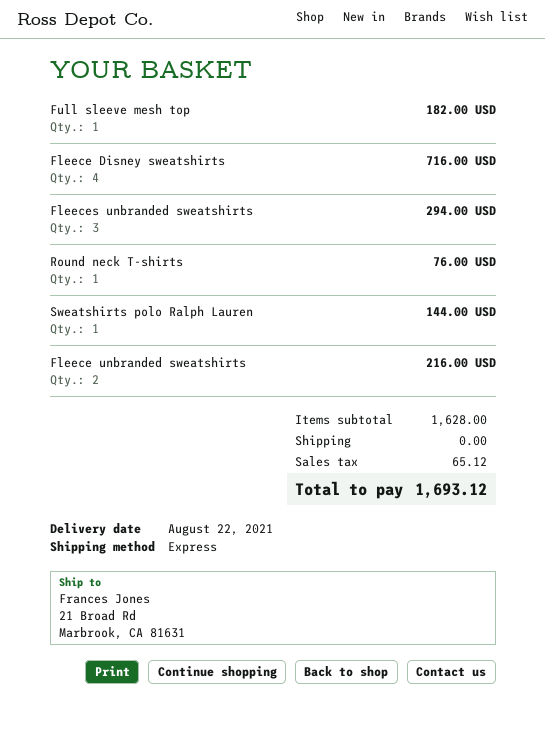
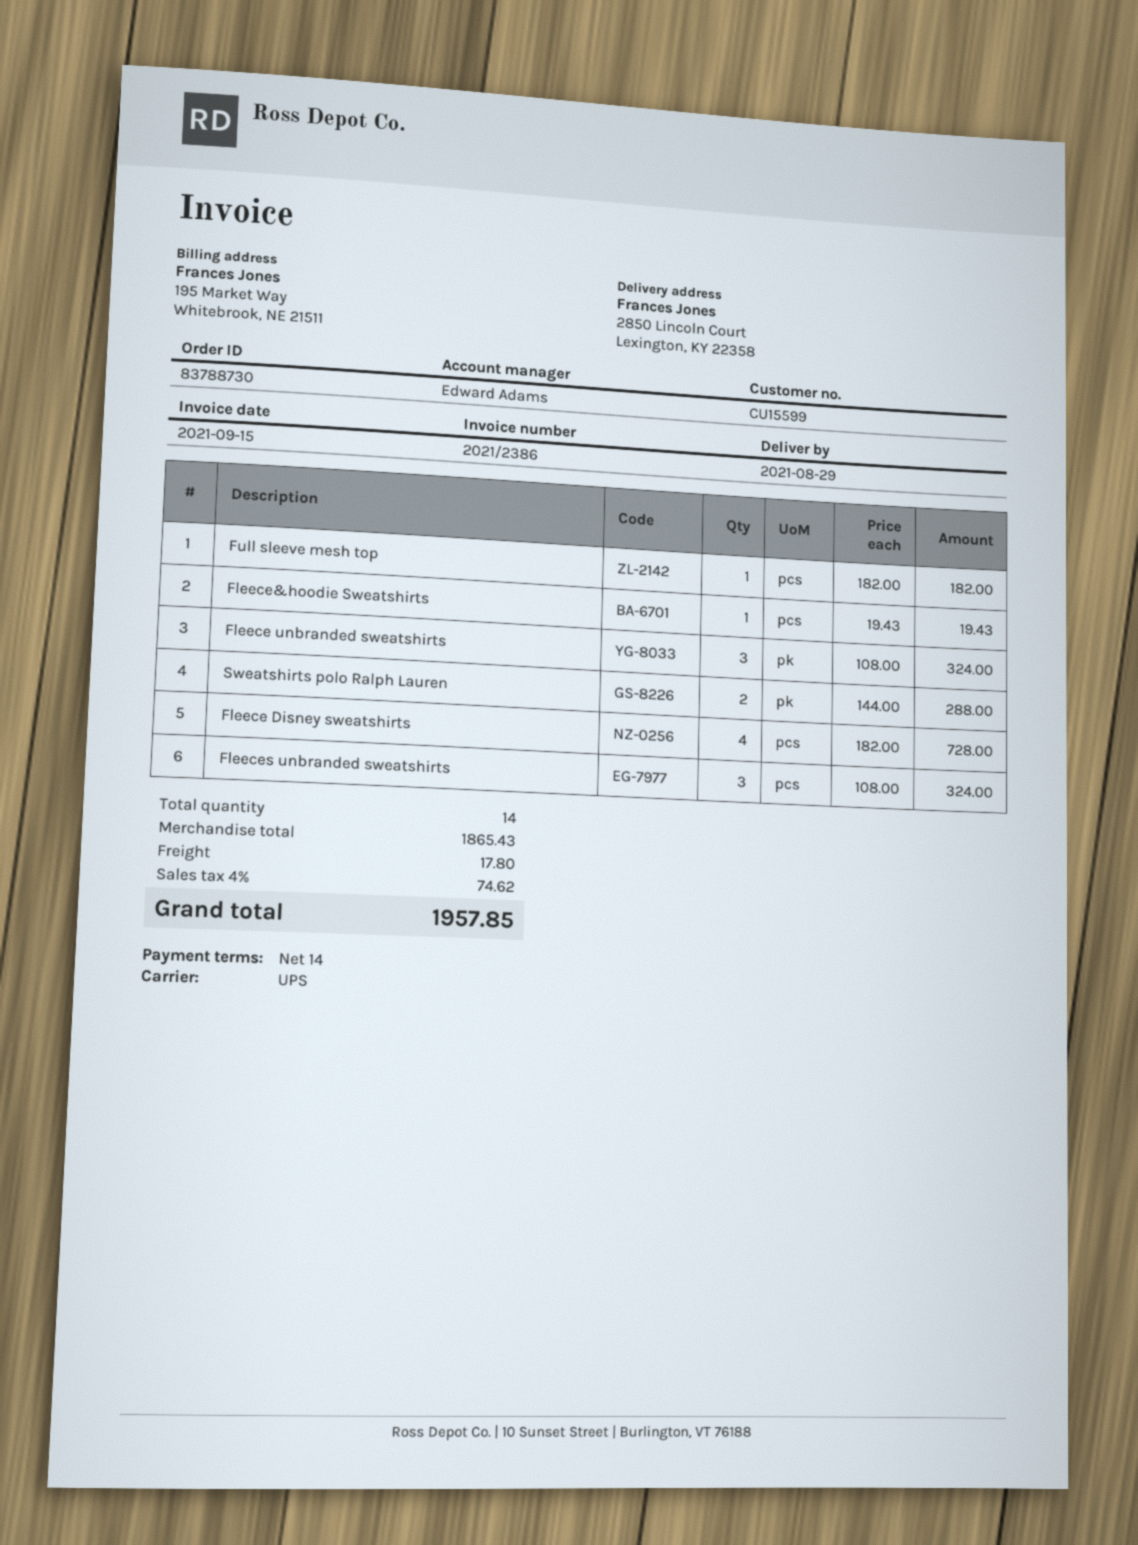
delivery date: 2021-08-22 -> 2021-08-29
shipping method: express -> UPS
ship to: 21 Broad Rd, Marbrook, CA 81631 -> 2850 Lincoln Court, Lexington, KY 22358
Fleece Disney sweatshirts: 4 for 716.00 -> 4 for 728.00
Fleeces unbranded sweatshirts: 3 for 294.00 -> 3 for 324.00
Round neck T-shirts: 1 for 76.00 -> none
Sweatshirts polo Ralph Lauren: 1 for 144.00 -> 2 for 288.00
Fleece unbranded sweatshirts: 2 for 216.00 -> 3 for 324.00
Fleece&hoodie Sweatshirts: none -> 1 for 19.43
subtotal: 1628.00 -> 1865.43
shipping: 0.00 -> 17.80
tax: 65.12 -> 74.62
total: 1693.12 -> 1957.85

